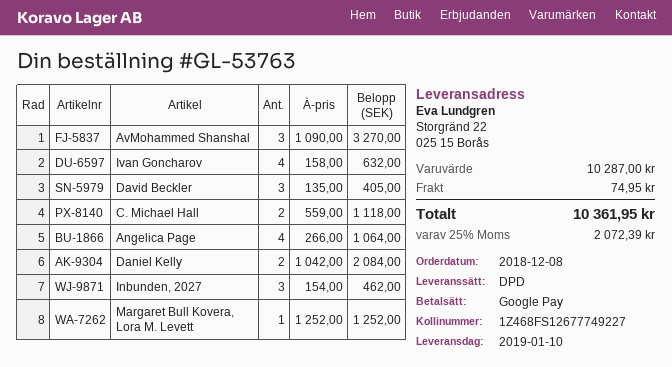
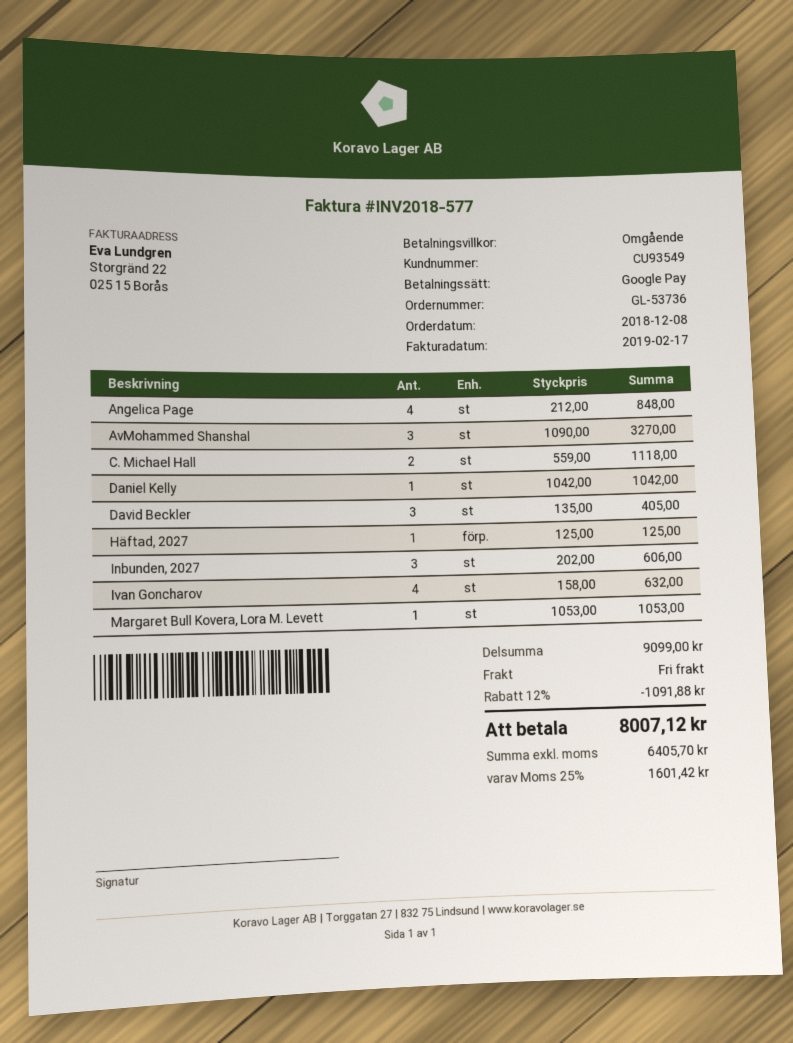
order number: GL-53763 -> GL-53736
Angelica Page: 4 x 266.00 = 1064.00 -> 4 x 212.00 = 848.00
Daniel Kelly: 2 x 1042.00 = 2084.00 -> 1 x 1042.00 = 1042.00
Inbunden, 2027: 3 x 154.00 = 462.00 -> 3 x 202.00 = 606.00
Margaret Bull Kovera, Lora M. Levett: 1 x 1252.00 = 1252.00 -> 1 x 1053.00 = 1053.00
Häftad, 2027: none -> 1 x 125.00 = 125.00
subtotal: 10287.00 -> 9099.00
discount: none -> 12% = 1091.88
shipping: 74.95 -> 0.00
tax: 25% = 2072.39 -> 25% = 1601.42
total: 10361.95 -> 8007.12

